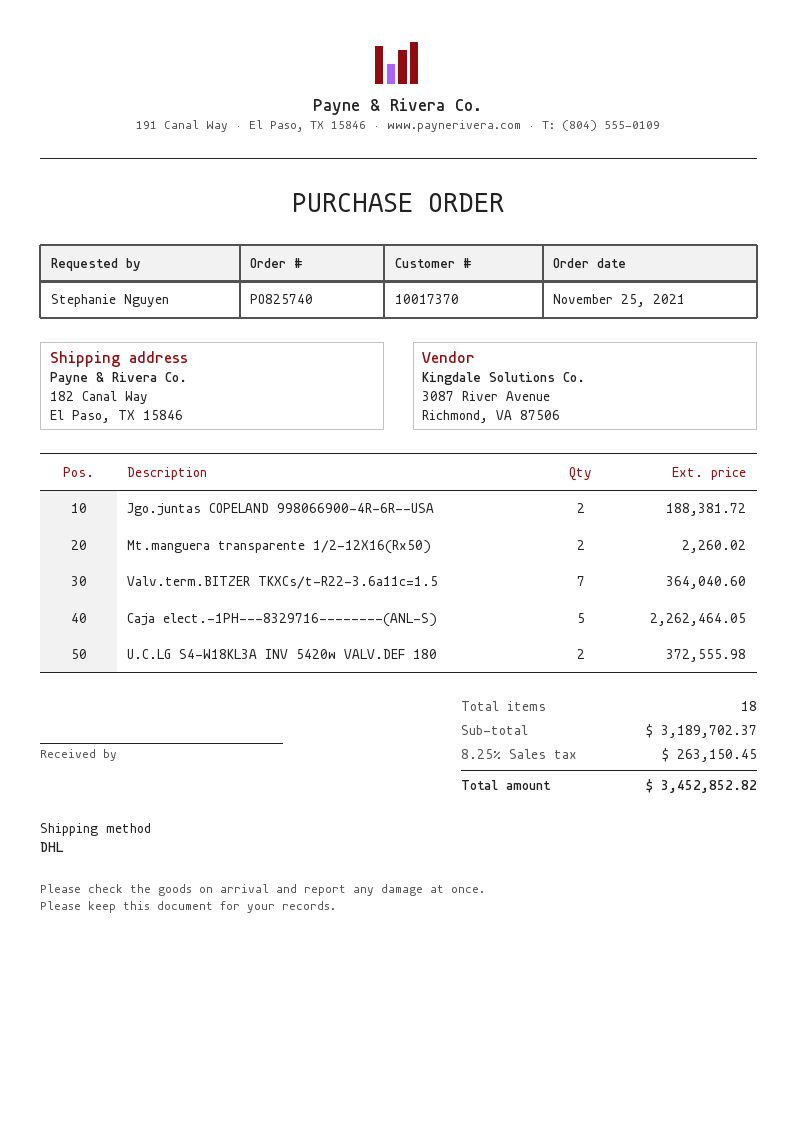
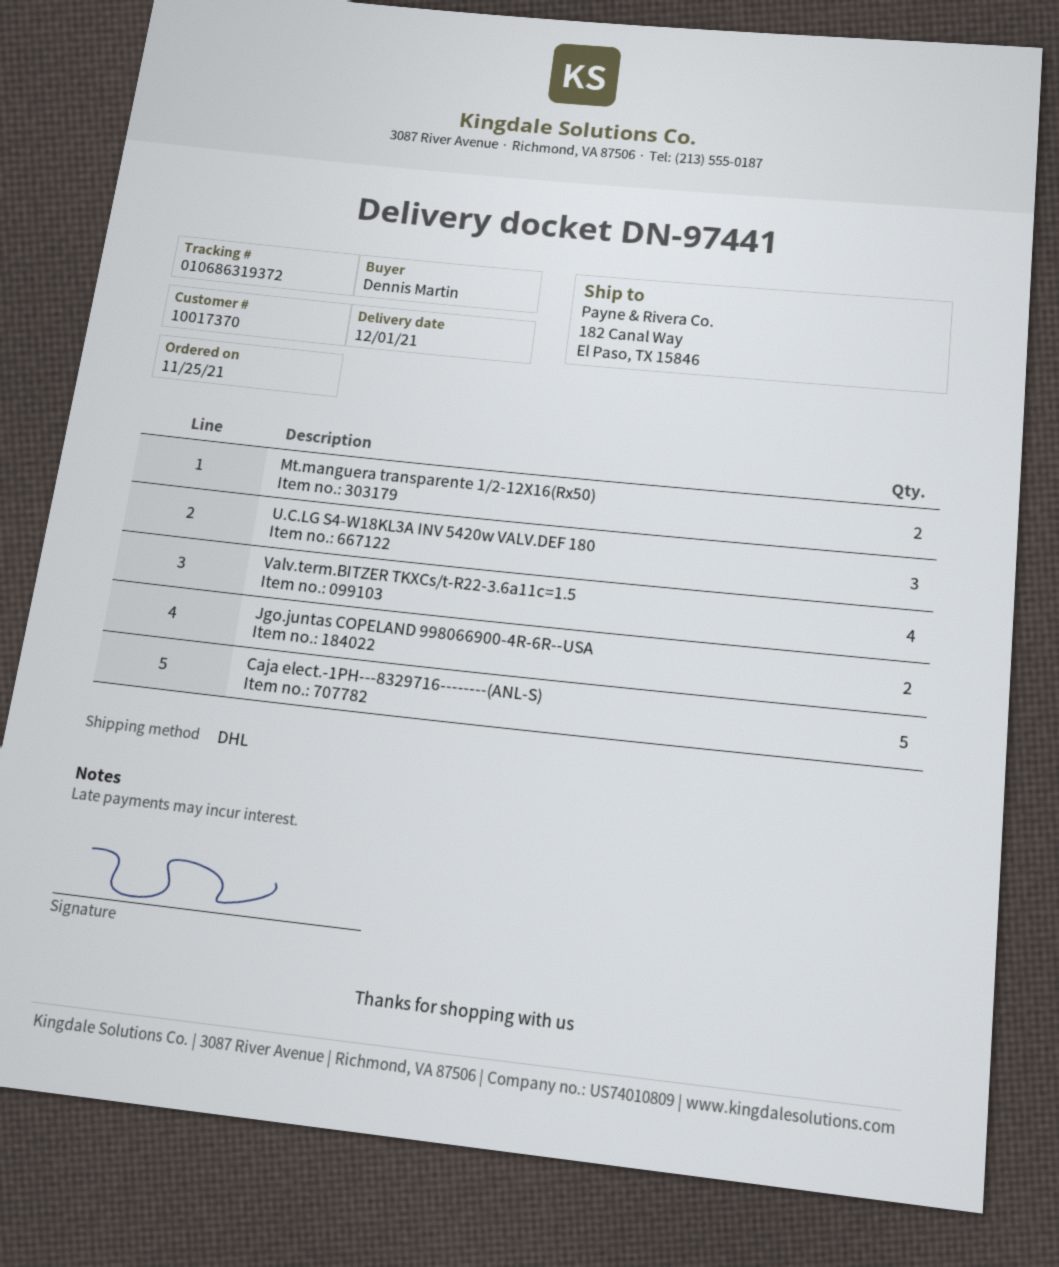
ordered by: Stephanie Nguyen -> Dennis Martin
Valv.term.BITZER TKXCs/t-R22-3.6a11c=1.5: 7 -> 4
U.C.LG S4-W18KL3A INV 5420w VALV.DEF 180: 2 -> 3

